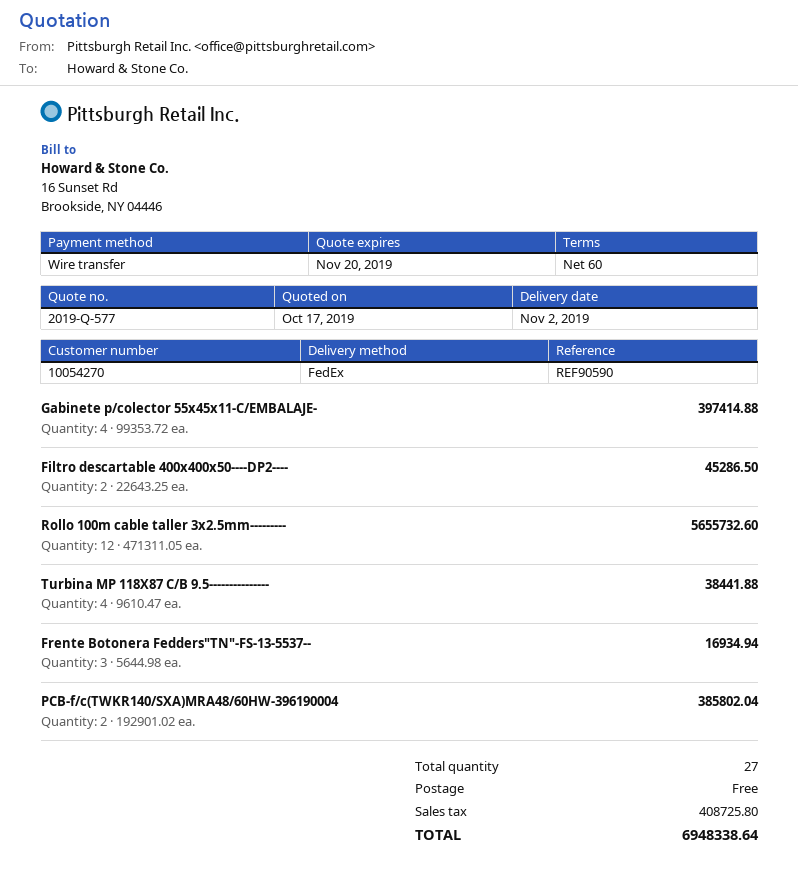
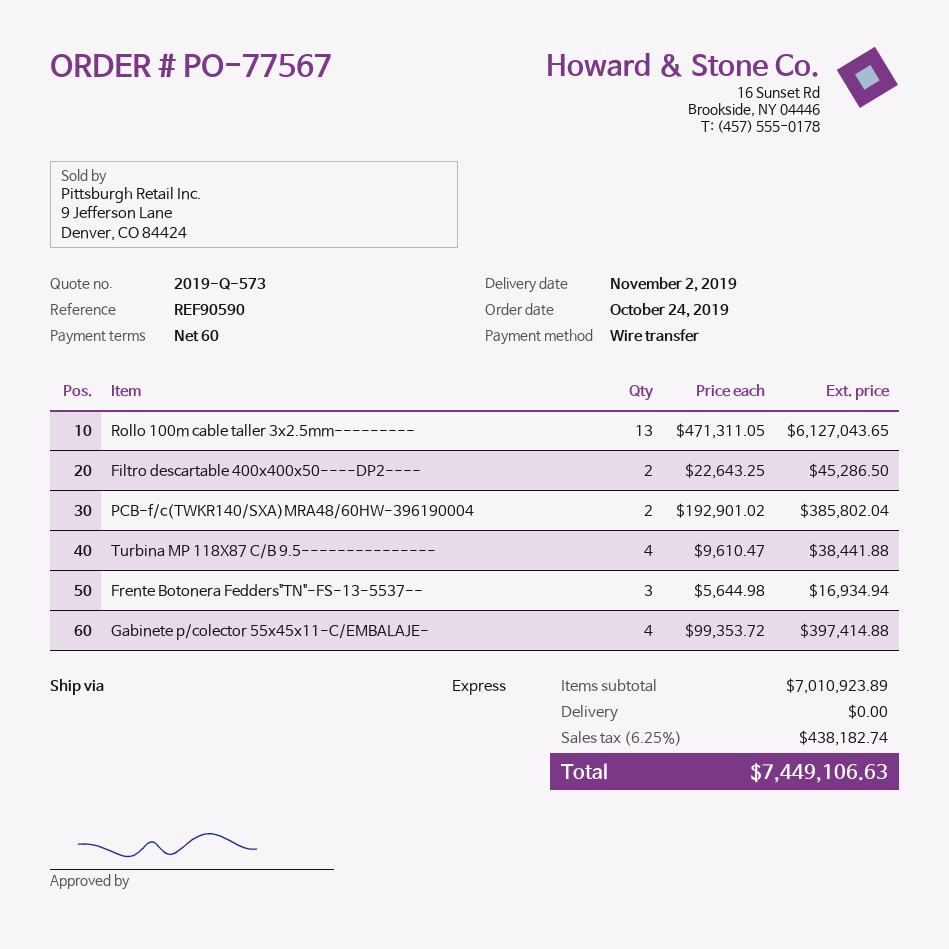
quote number: 2019-Q-577 -> 2019-Q-573
shipping method: FedEx -> express
Rollo 100m cable taller 3x2.5mm---------: 12 x 471311.05 = 5655732.60 -> 13 x 471311.05 = 6127043.65
tax: 408725.80 -> 438182.74
total: 6948338.64 -> 7449106.63

